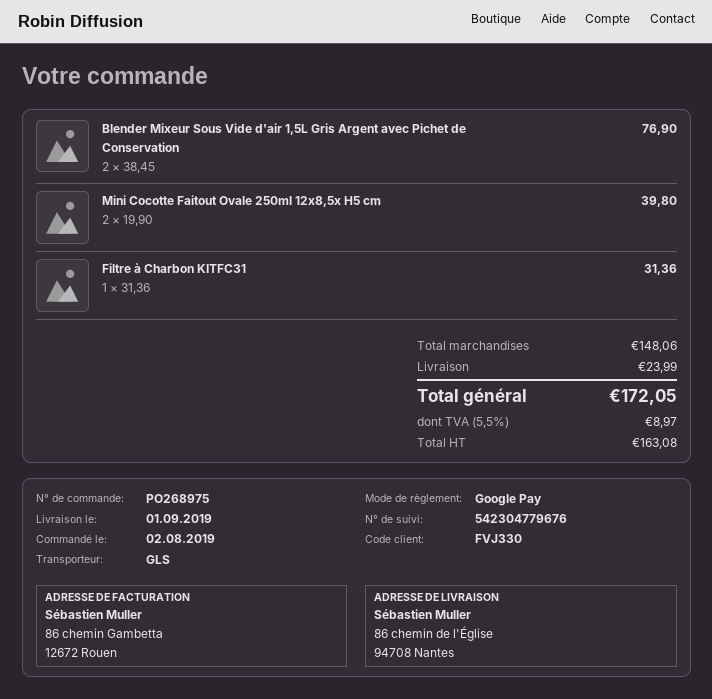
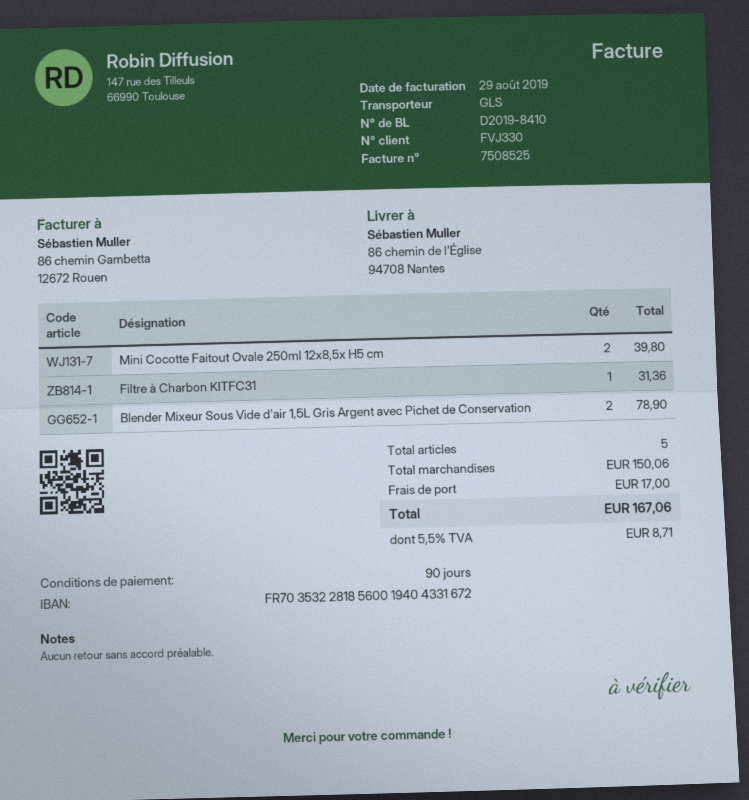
Blender Mixeur Sous Vide d'air 1,5L Gris Argent avec Pichet de Conservation: 2 for 76.90 -> 2 for 78.90
subtotal: 148.06 -> 150.06
shipping: 23.99 -> 17.00
tax: 5.5% = 8.97 -> 5.5% = 8.71
total: 172.05 -> 167.06

